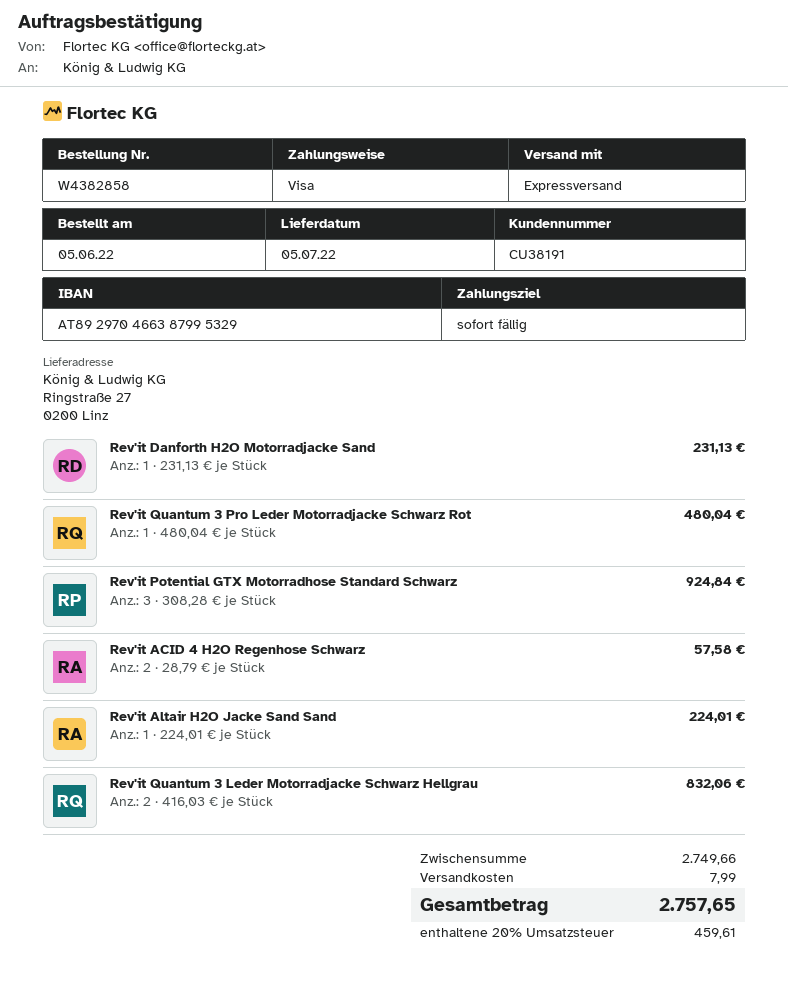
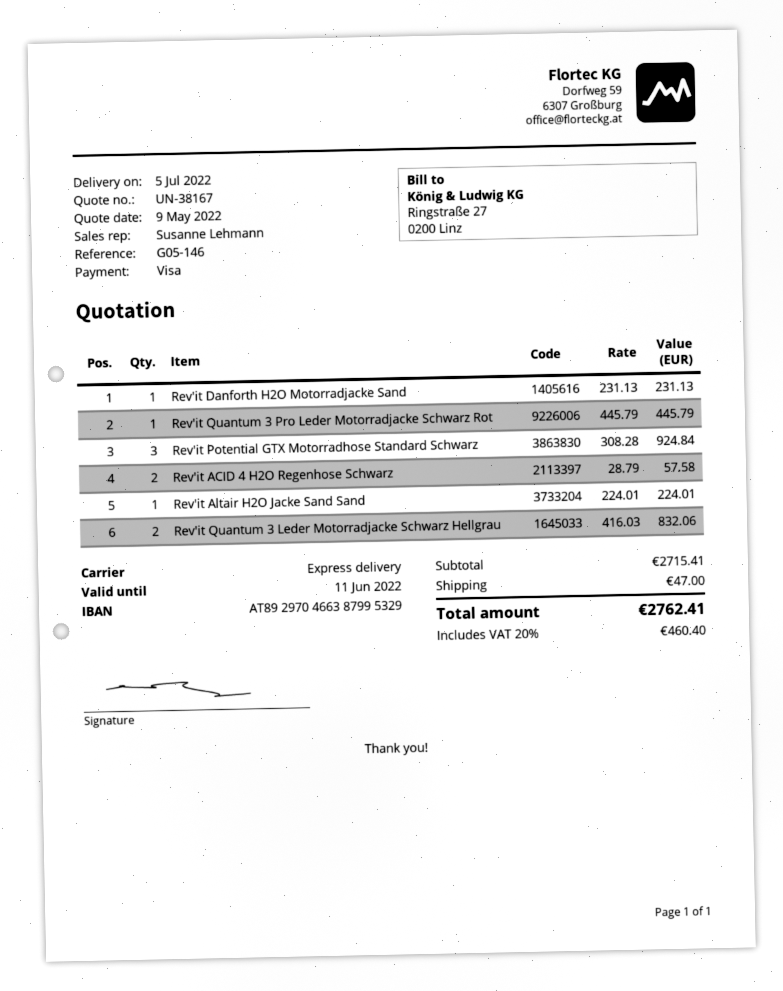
Rev'it Quantum 3 Pro Leder Motorradjacke Schwarz Rot: 1 x 480.04 = 480.04 -> 1 x 445.79 = 445.79
subtotal: 2749.66 -> 2715.41
shipping: 7.99 -> 47.00
tax: 20% = 459.61 -> 20% = 460.40
total: 2757.65 -> 2762.41

